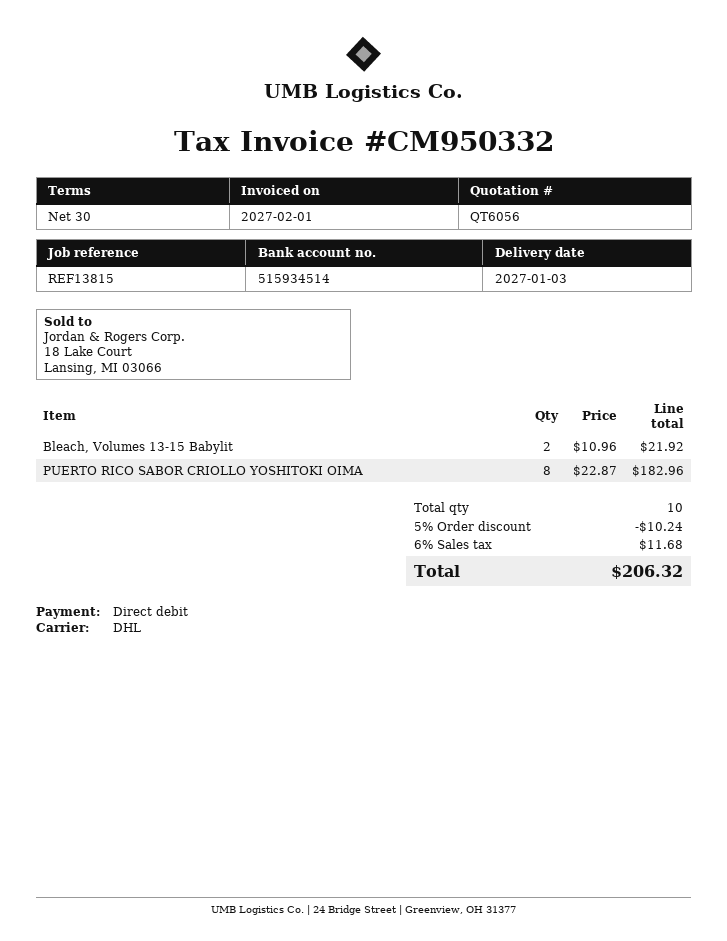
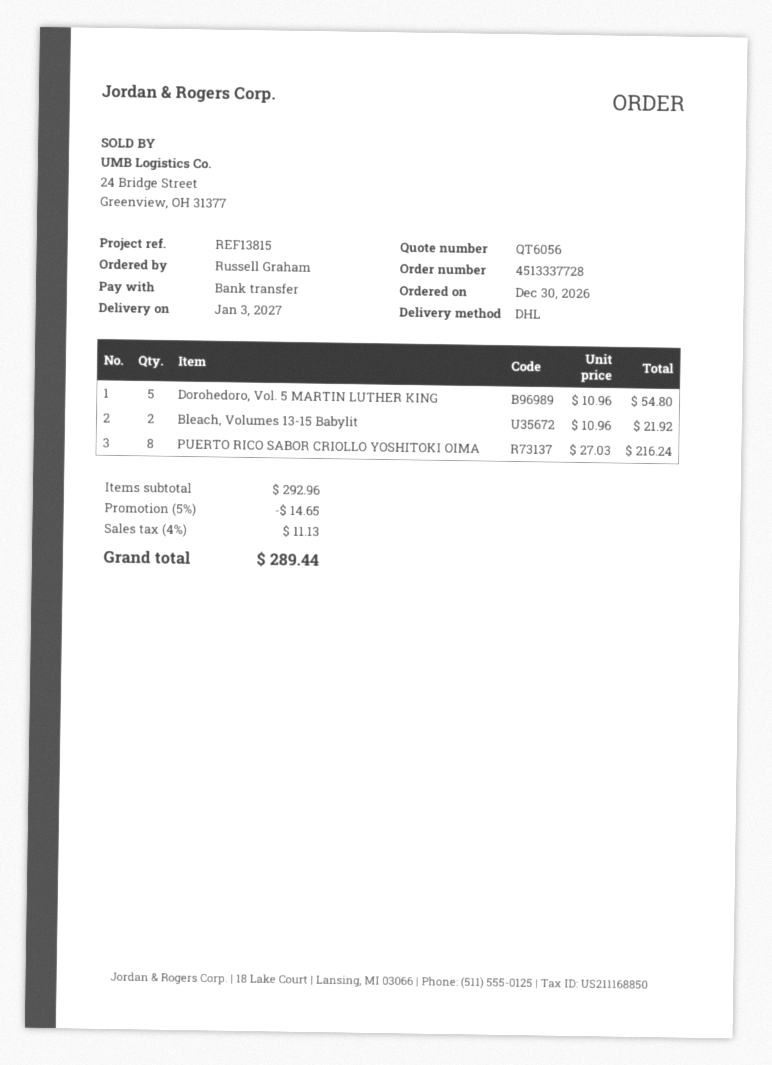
payment method: direct debit -> bank transfer
PUERTO RICO SABOR CRIOLLO YOSHITOKI OIMA: 8 x 22.87 = 182.96 -> 8 x 27.03 = 216.24
Dorohedoro, Vol. 5 MARTIN LUTHER KING: none -> 5 x 10.96 = 54.80
discount: 5% = 10.24 -> 5% = 14.65
tax: 6% = 11.68 -> 4% = 11.13
total: 206.32 -> 289.44

